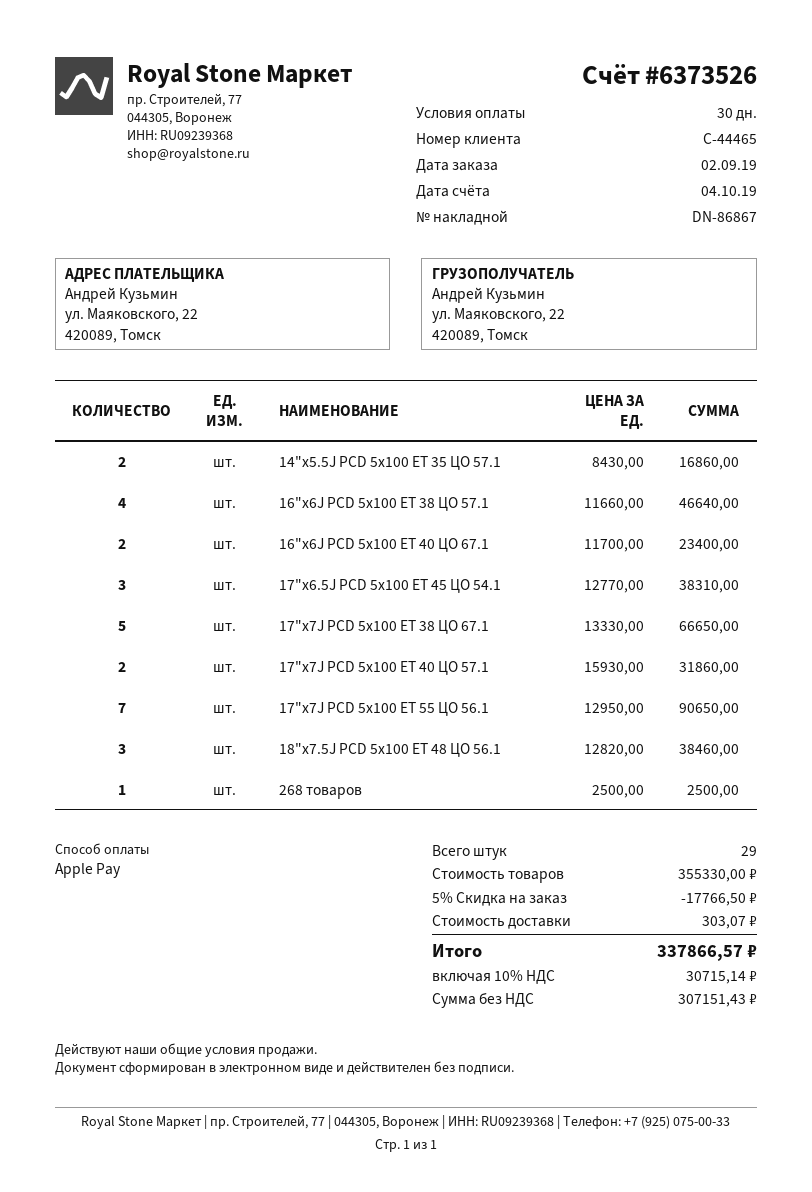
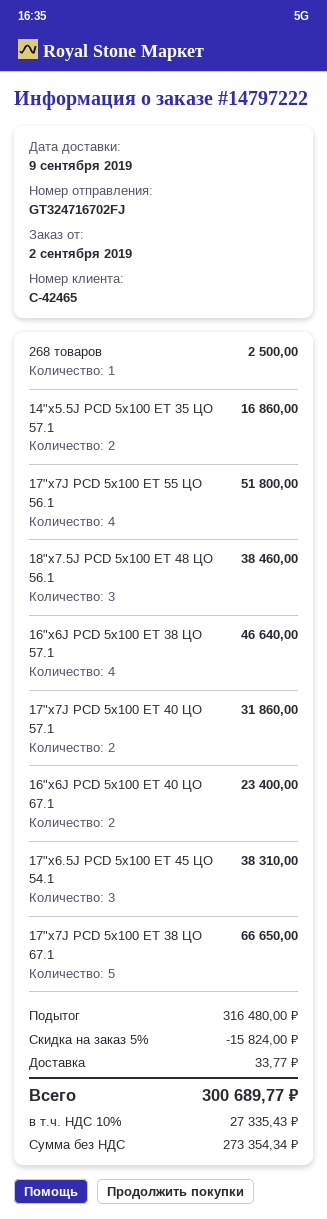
customer number: C-44465 -> C-42465
17"x7J PCD 5x100 ЕТ 55 ЦО 56.1: 7 for 90650.00 -> 4 for 51800.00
subtotal: 355330.00 -> 316480.00
discount: 5% = 17766.50 -> 5% = 15824.00
shipping: 303.07 -> 33.77
net: 307151.43 -> 273354.34
tax: 10% = 30715.14 -> 10% = 27335.43
total: 337866.57 -> 300689.77

